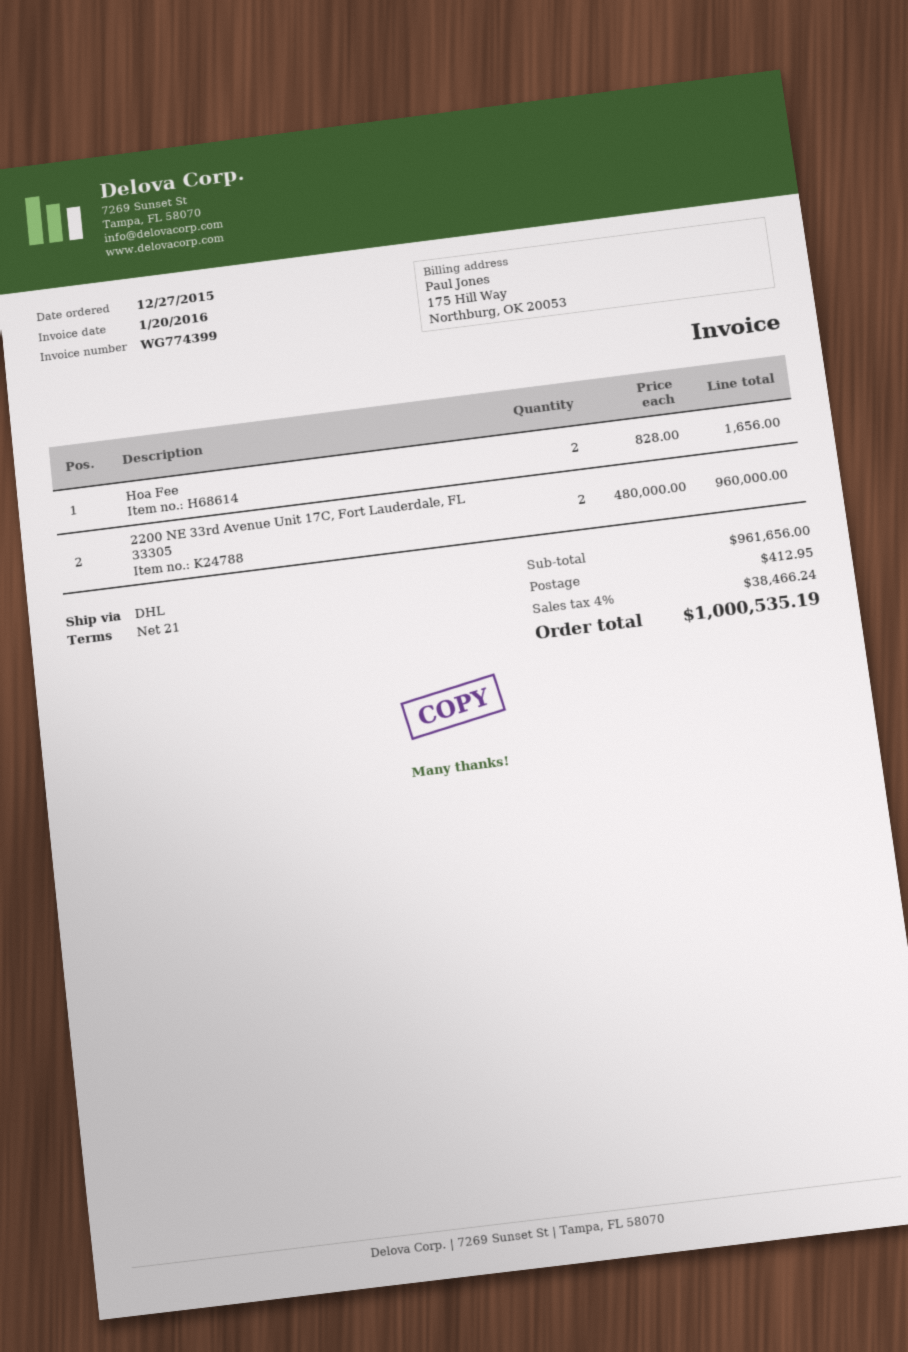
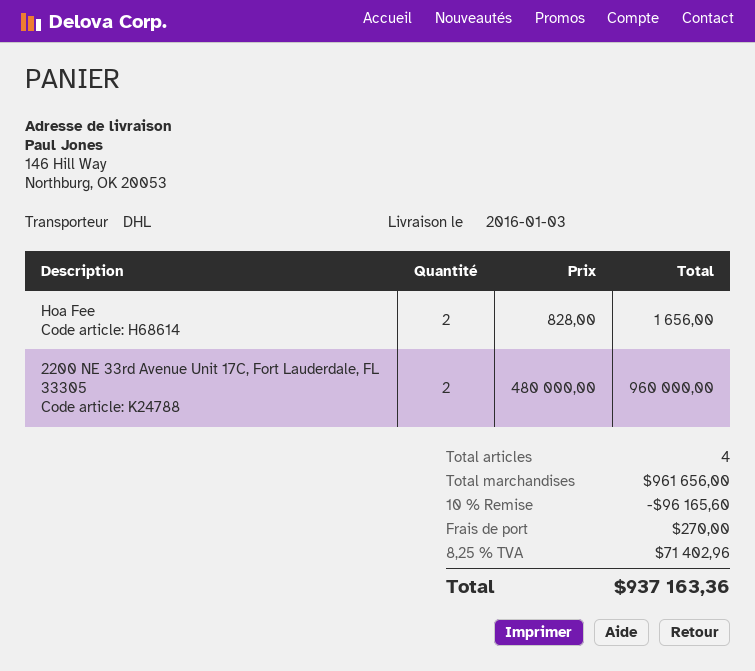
discount: none -> 10% = 96165.60
shipping: 412.95 -> 270.00
tax: 4% = 38466.24 -> 8.25% = 71402.96
total: 1000535.19 -> 937163.36

